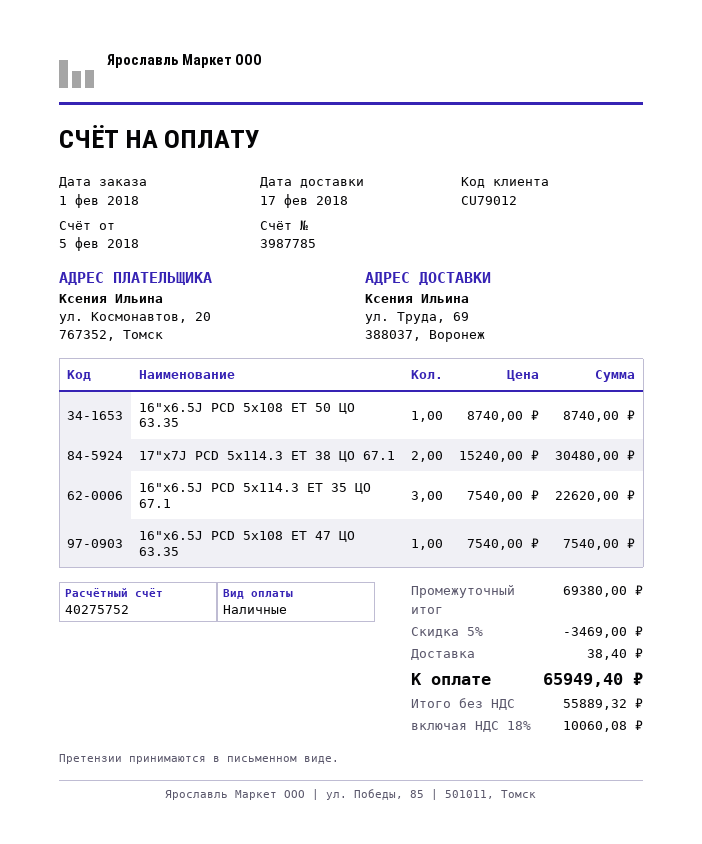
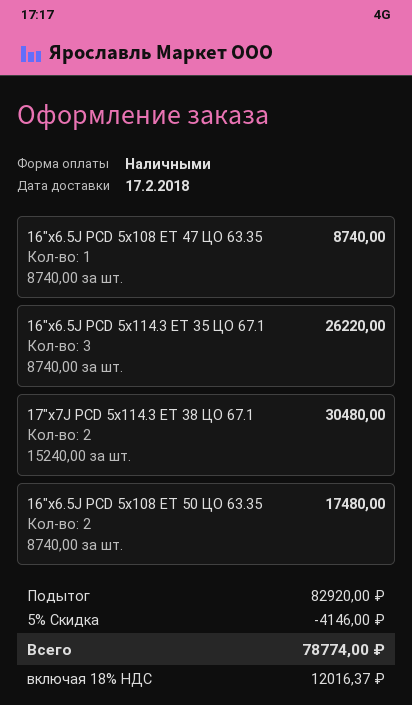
16"x6.5J PCD 5x108 ЕТ 50 ЦО 63.35: 1 x 8740.00 = 8740.00 -> 2 x 8740.00 = 17480.00
16"x6.5J PCD 5x114.3 ЕТ 35 ЦО 67.1: 3 x 7540.00 = 22620.00 -> 3 x 8740.00 = 26220.00
16"x6.5J PCD 5x108 ЕТ 47 ЦО 63.35: 1 x 7540.00 = 7540.00 -> 1 x 8740.00 = 8740.00
subtotal: 69380.00 -> 82920.00
discount: 5% = 3469.00 -> 5% = 4146.00
shipping: 38.40 -> none
tax: 18% = 10060.08 -> 18% = 12016.37
total: 65949.40 -> 78774.00

